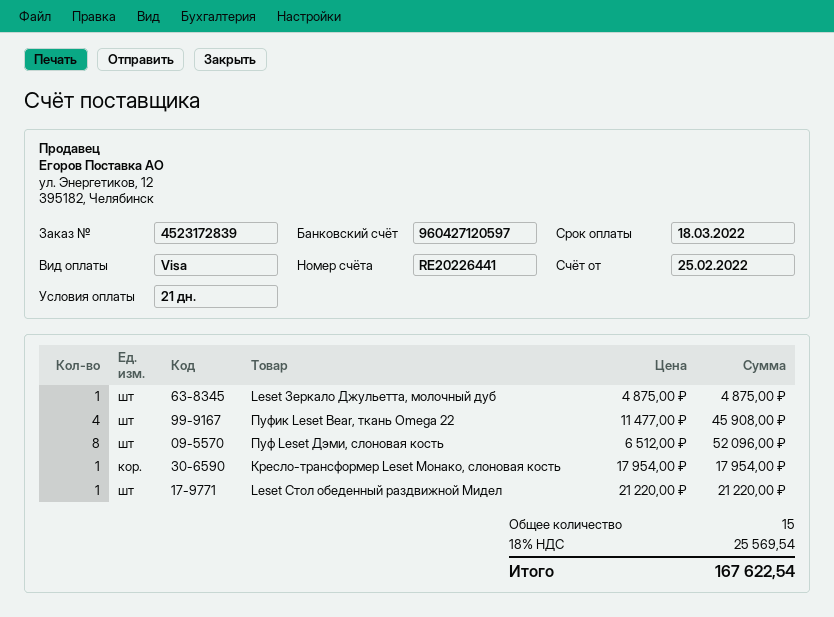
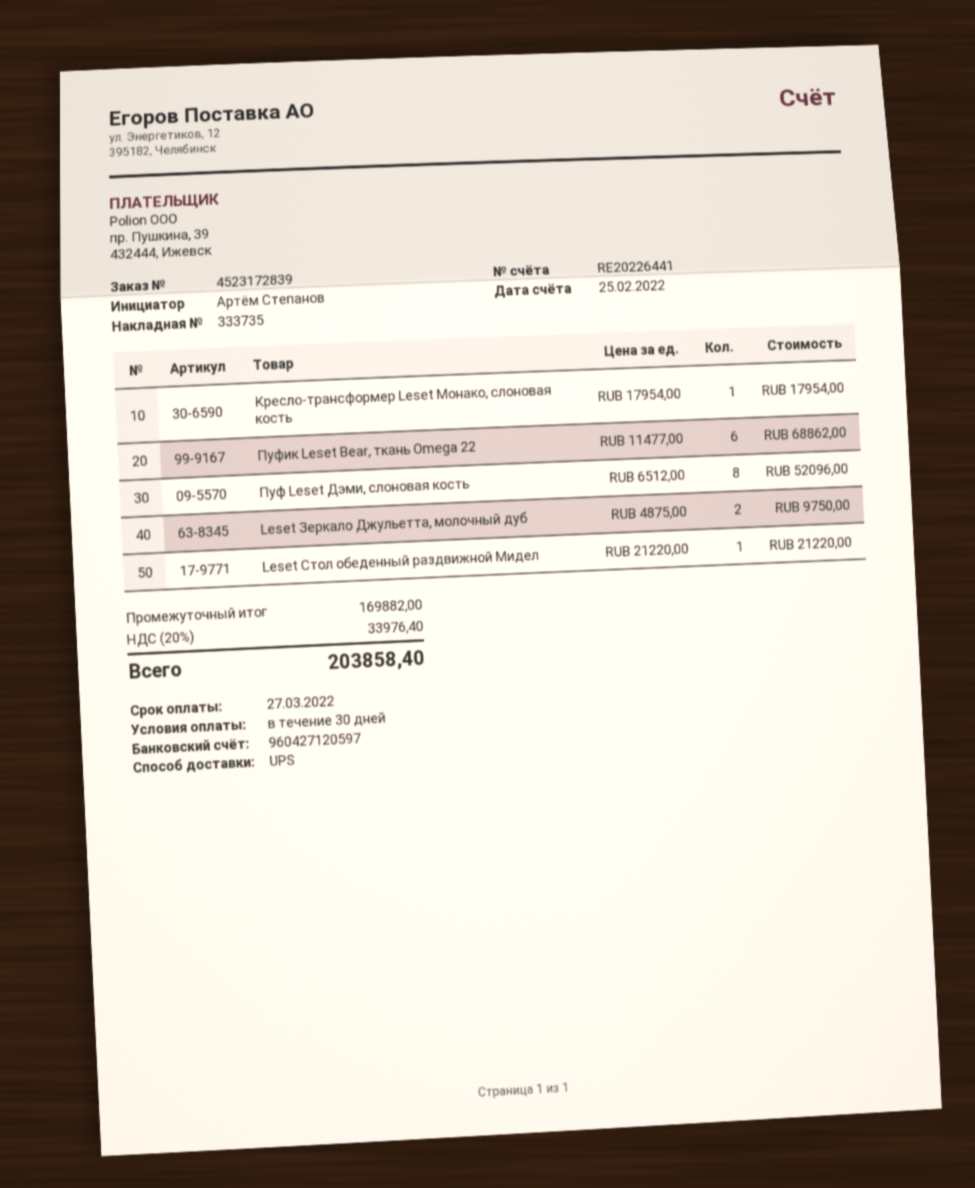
payment terms: 21 days -> 30 days
due date: 2022-03-18 -> 2022-03-27
Leset Зеркало Джульетта, молочный дуб: 1 x 4875.00 = 4875.00 -> 2 x 4875.00 = 9750.00
Пуфик Leset Bear, ткань Omega 22: 4 x 11477.00 = 45908.00 -> 6 x 11477.00 = 68862.00
tax: 18% = 25569.54 -> 20% = 33976.40
total: 167622.54 -> 203858.40

